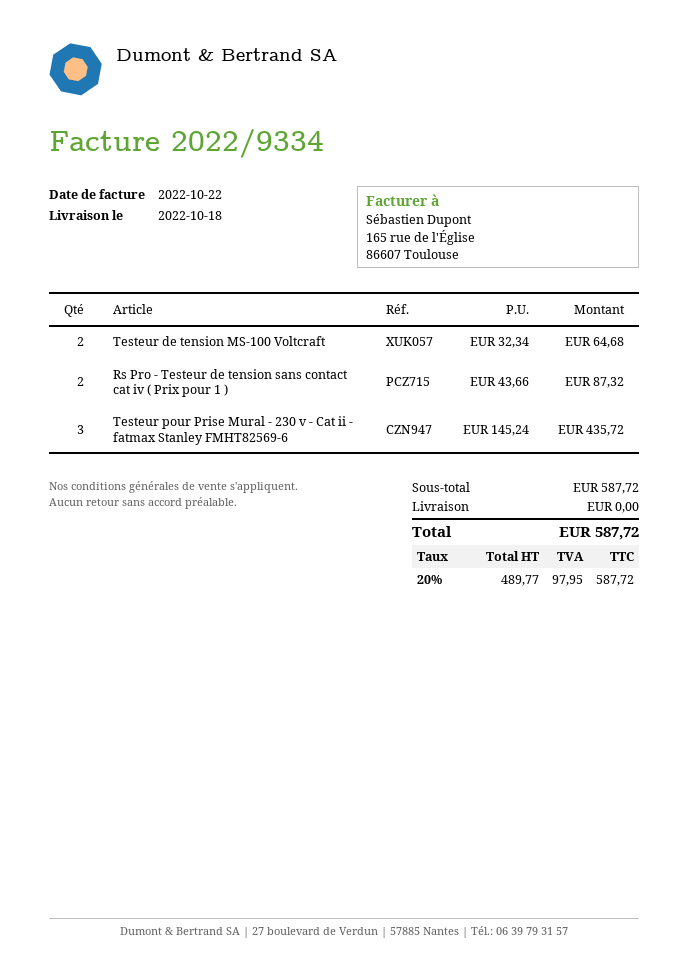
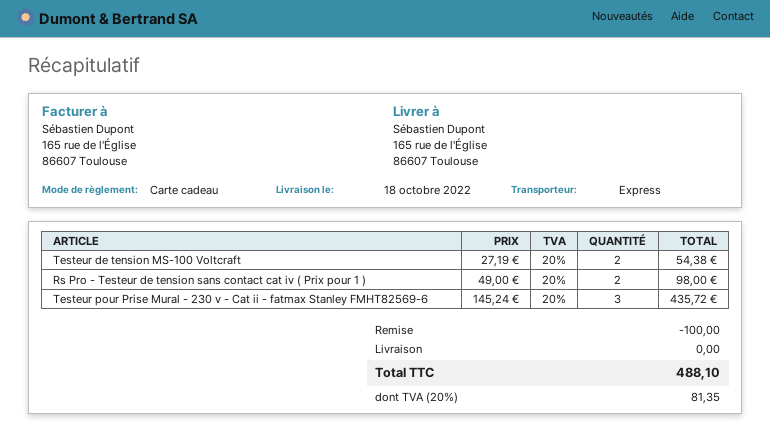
Testeur de tension MS-100 Voltcraft: 2 x 32.34 = 64.68 -> 2 x 27.19 = 54.38
Rs Pro - Testeur de tension sans contact cat iv ( Prix pour 1 ): 2 x 43.66 = 87.32 -> 2 x 49.00 = 98.00
discount: none -> 100.00
tax: 20% = 97.95 -> 20% = 81.35
total: 587.72 -> 488.10

